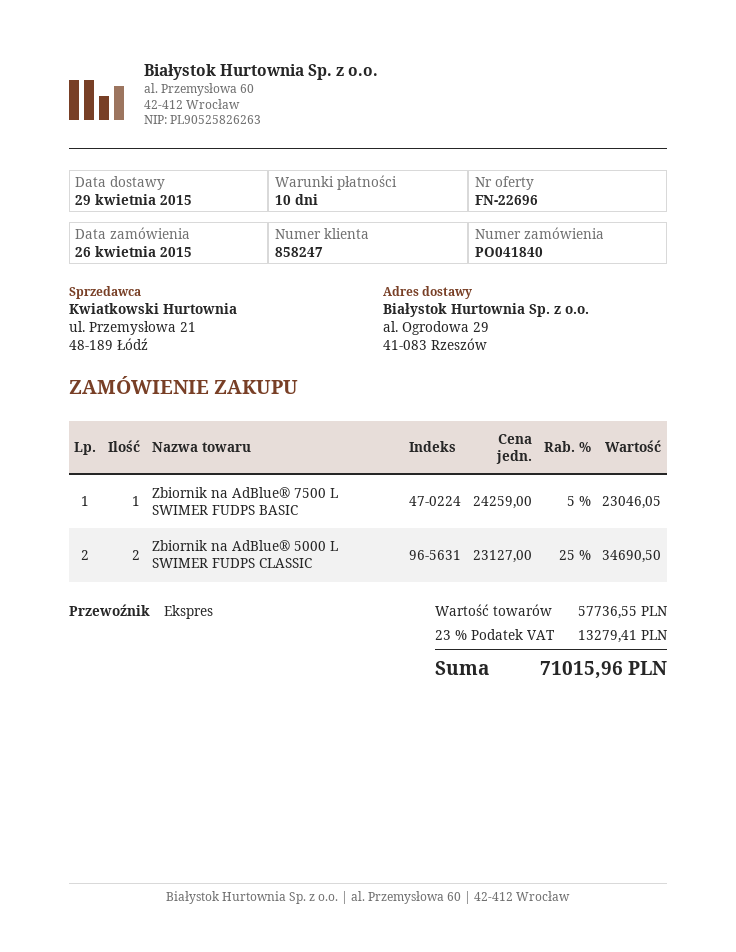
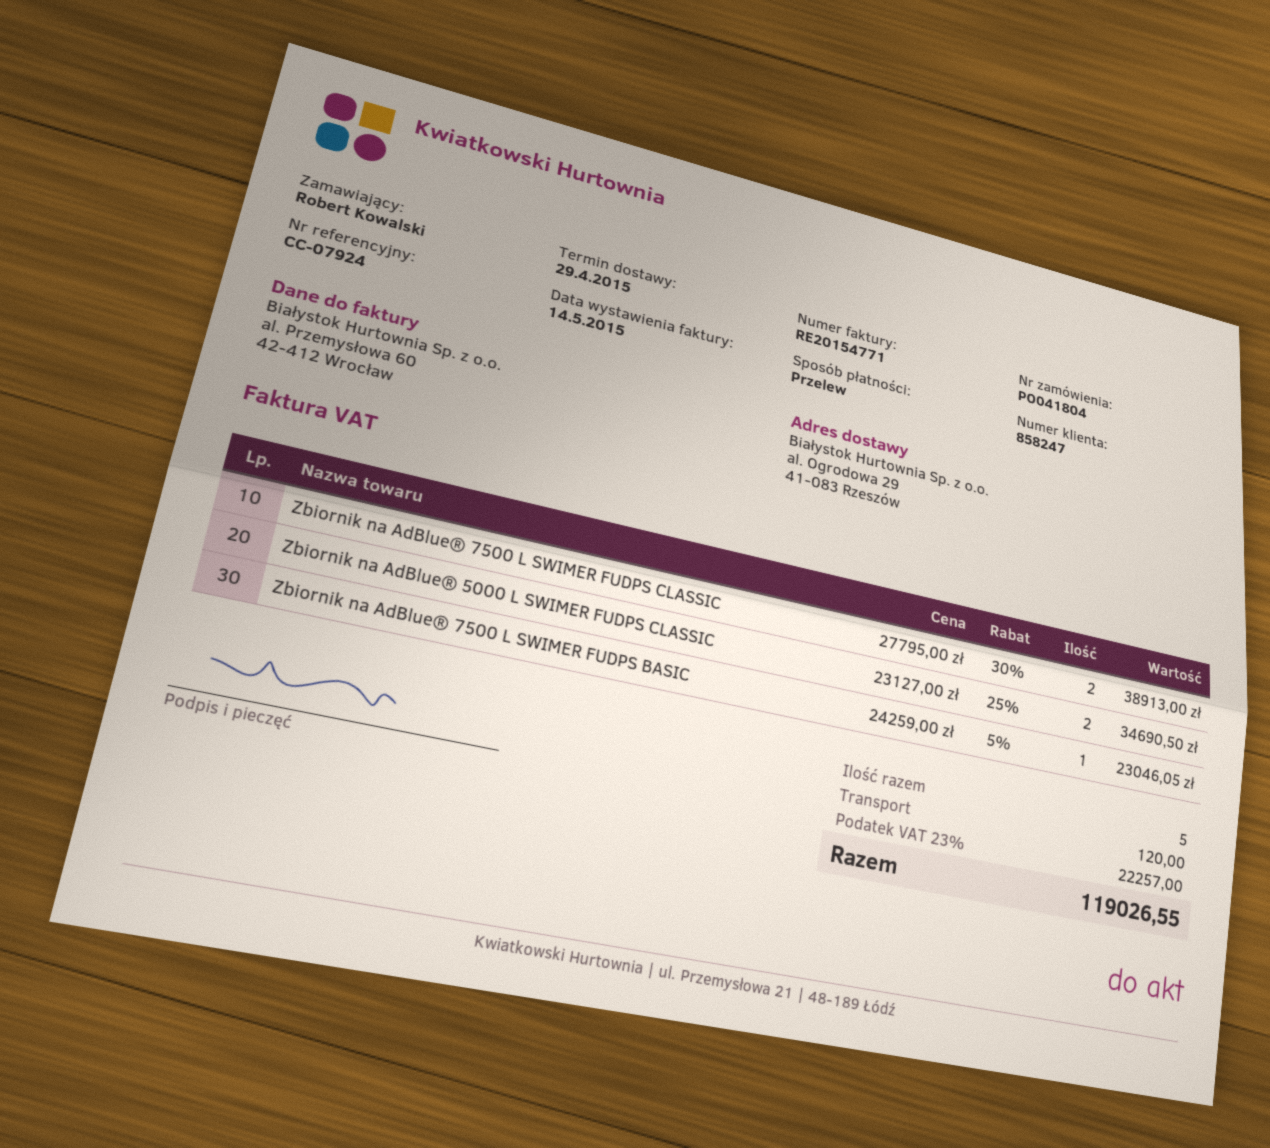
order number: PO041840 -> PO041804
Zbiornik na AdBlue® 7500 L SWIMER FUDPS CLASSIC: none -> 2 x 27795.00 - 30% = 38913.00
shipping: none -> 120.00
tax: 23% = 13279.41 -> 23% = 22257.00
total: 71015.96 -> 119026.55

